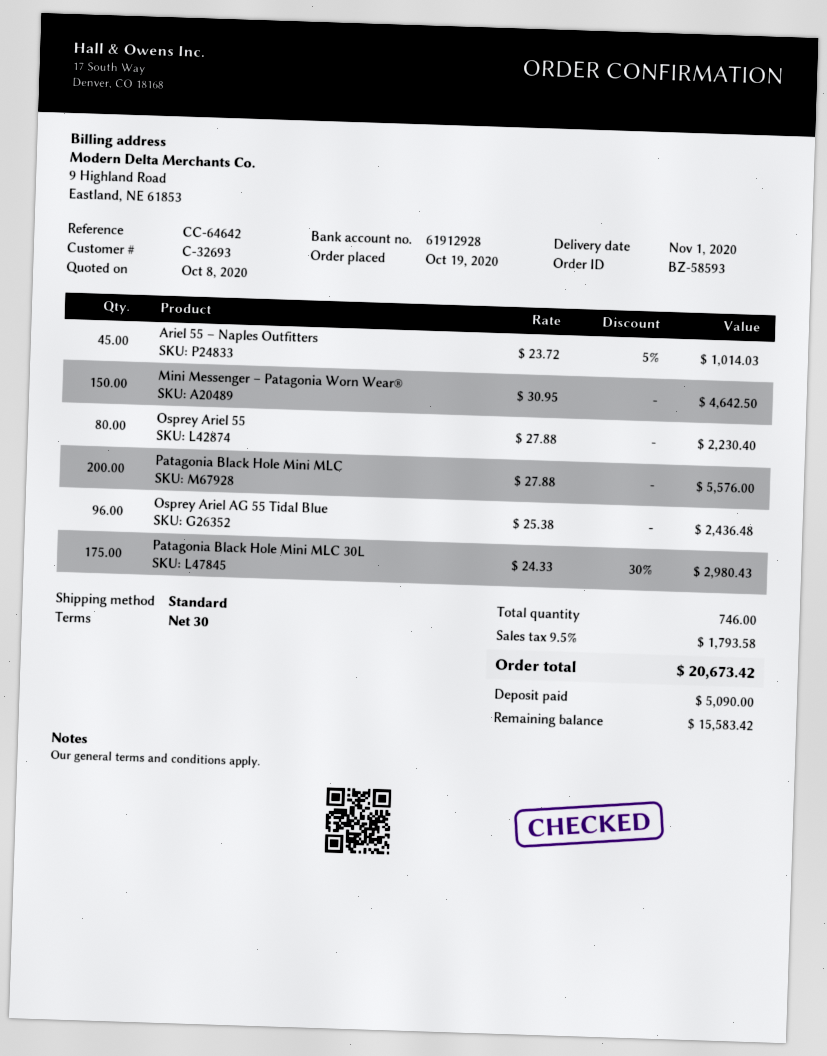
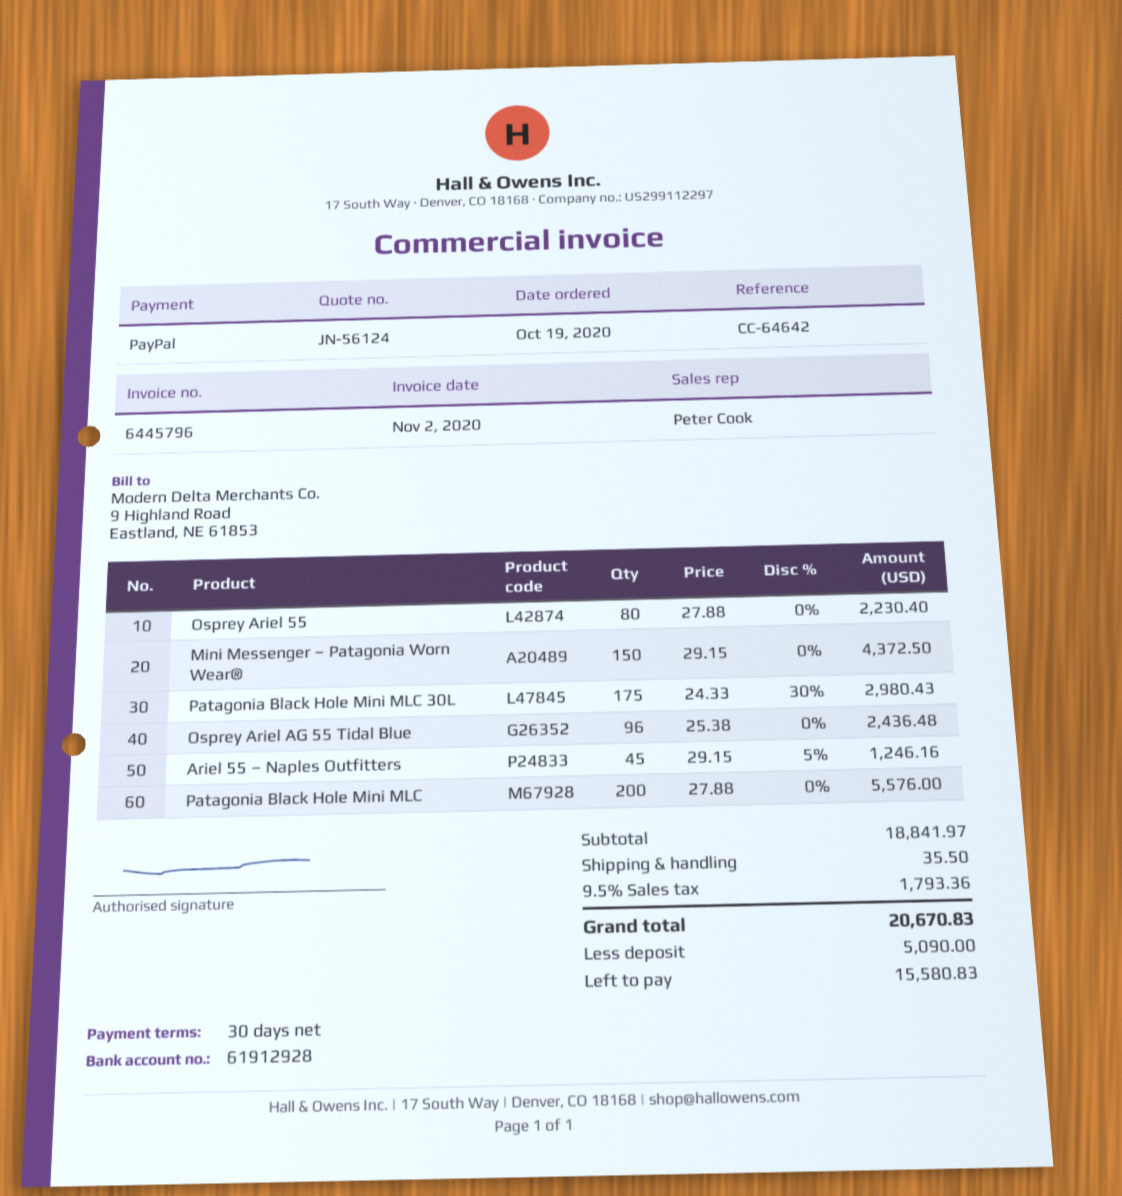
Ariel 55 – Naples Outfitters: 45 x 23.72 - 5% = 1014.03 -> 45 x 29.15 - 5% = 1246.16
Mini Messenger – Patagonia Worn Wear®: 150 x 30.95 = 4642.50 -> 150 x 29.15 = 4372.50
shipping: none -> 35.50
tax: 9.5% = 1793.58 -> 9.5% = 1793.36
total: 20673.42 -> 20670.83
balance: 15583.42 -> 15580.83

